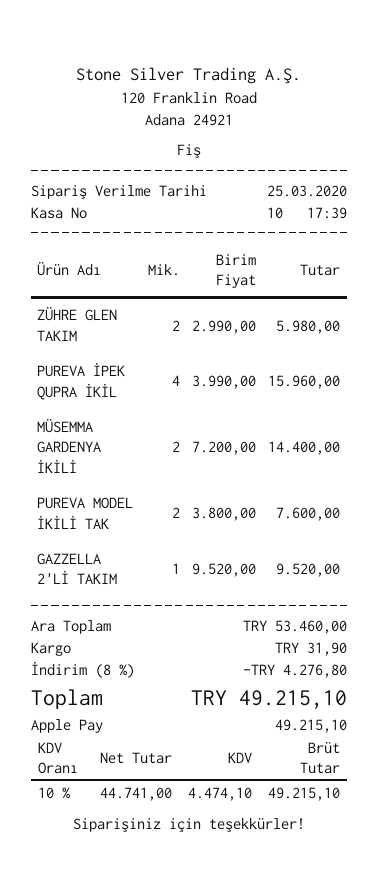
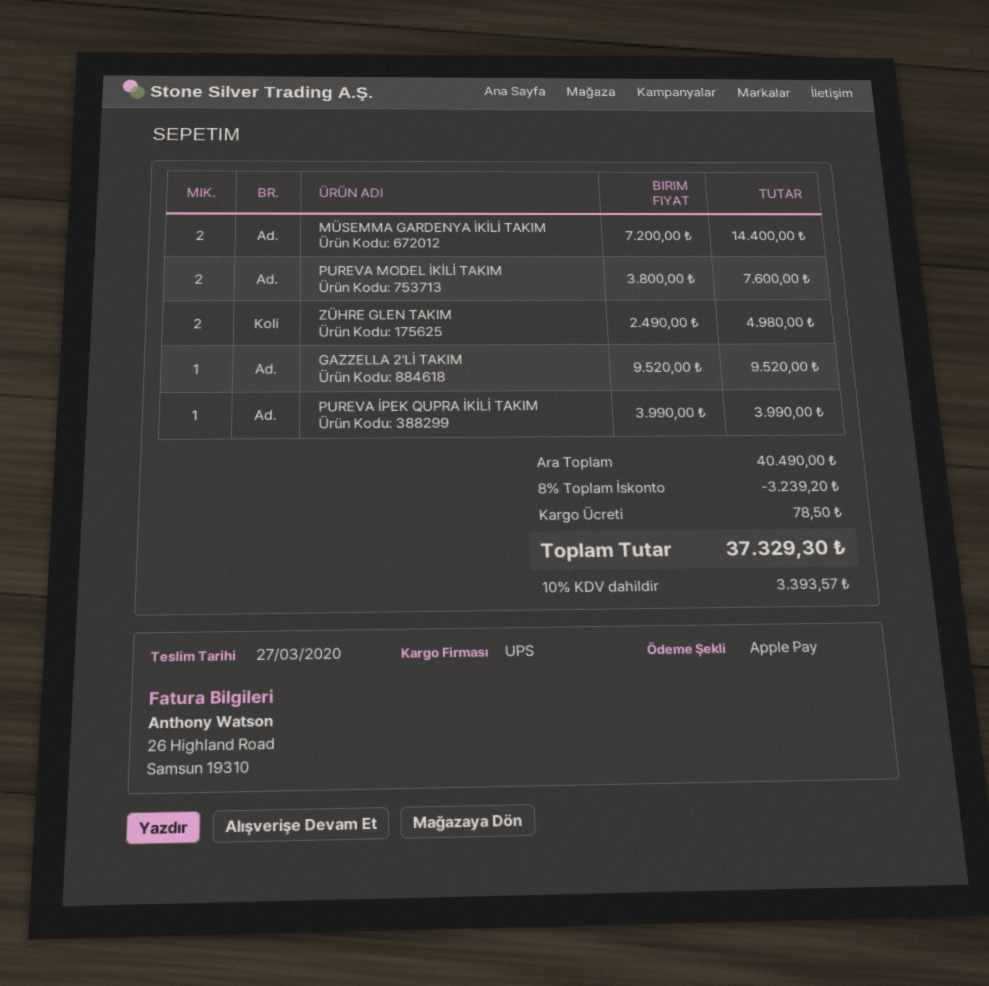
ZÜHRE GLEN TAKIM: 2 x 2990.00 = 5980.00 -> 2 x 2490.00 = 4980.00
PUREVA İPEK QUPRA İKİL: 4 x 3990.00 = 15960.00 -> 1 x 3990.00 = 3990.00
subtotal: 53460.00 -> 40490.00
discount: 8% = 4276.80 -> 8% = 3239.20
shipping: 31.90 -> 78.50
tax: 10% = 4474.10 -> 10% = 3393.57
total: 49215.10 -> 37329.30

